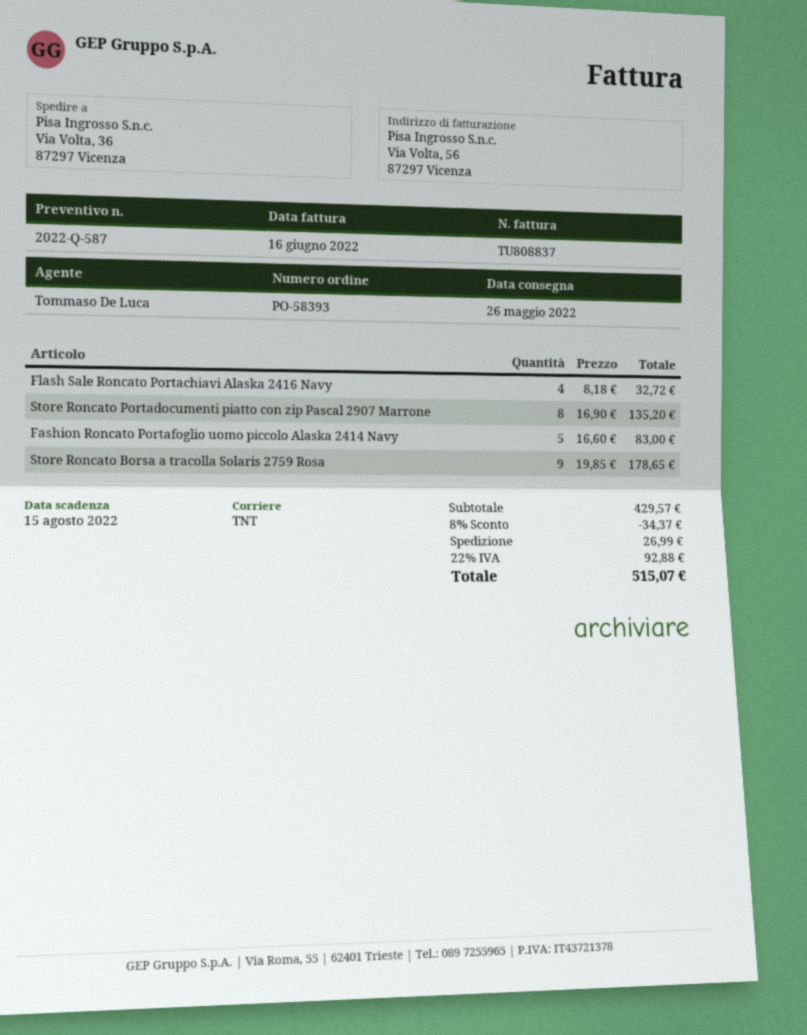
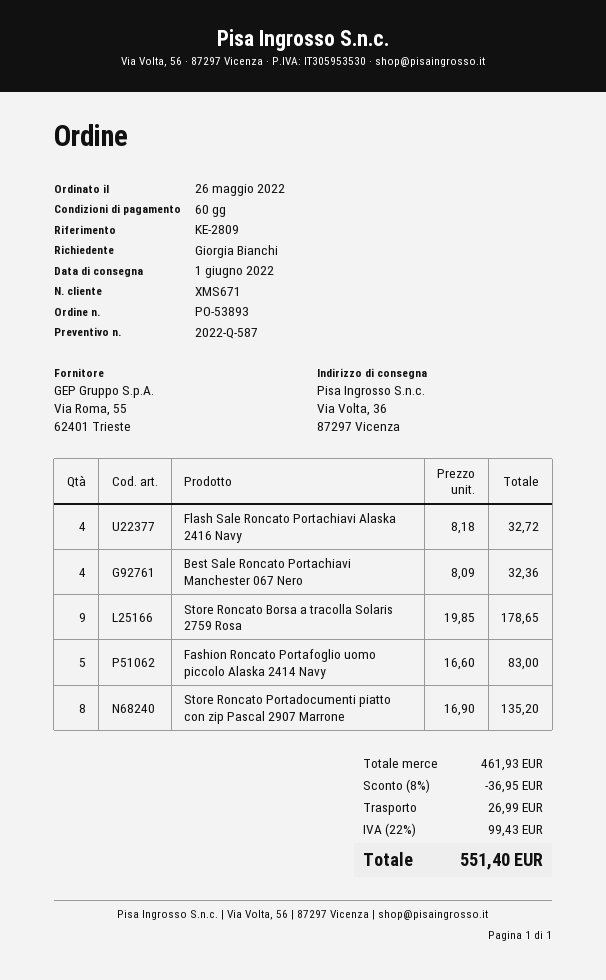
order number: PO-58393 -> PO-53893
delivery date: 2022-05-26 -> 2022-06-01
Best Sale Roncato Portachiavi Manchester 067 Nero: none -> 4 x 8.09 = 32.36
subtotal: 429.57 -> 461.93
discount: 8% = 34.37 -> 8% = 36.95
tax: 22% = 92.88 -> 22% = 99.43
total: 515.07 -> 551.40

